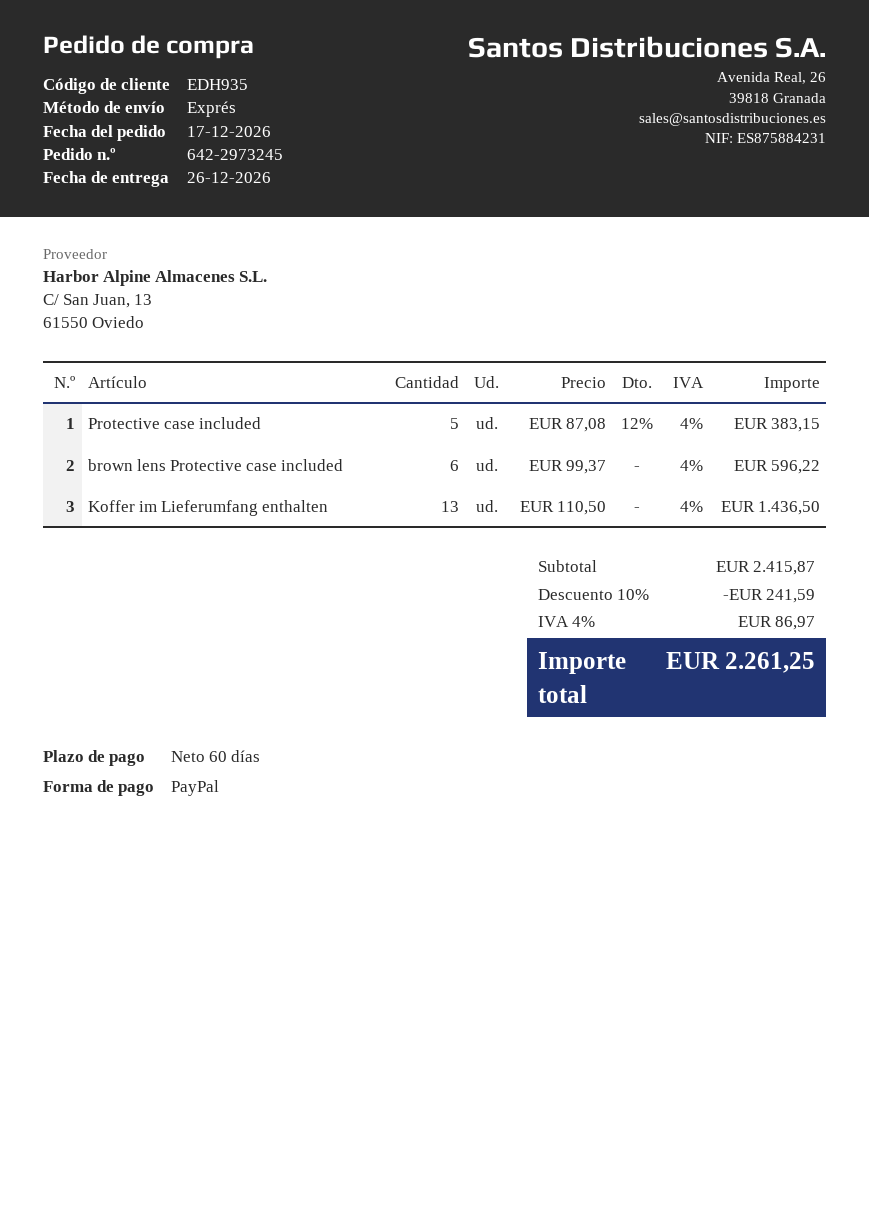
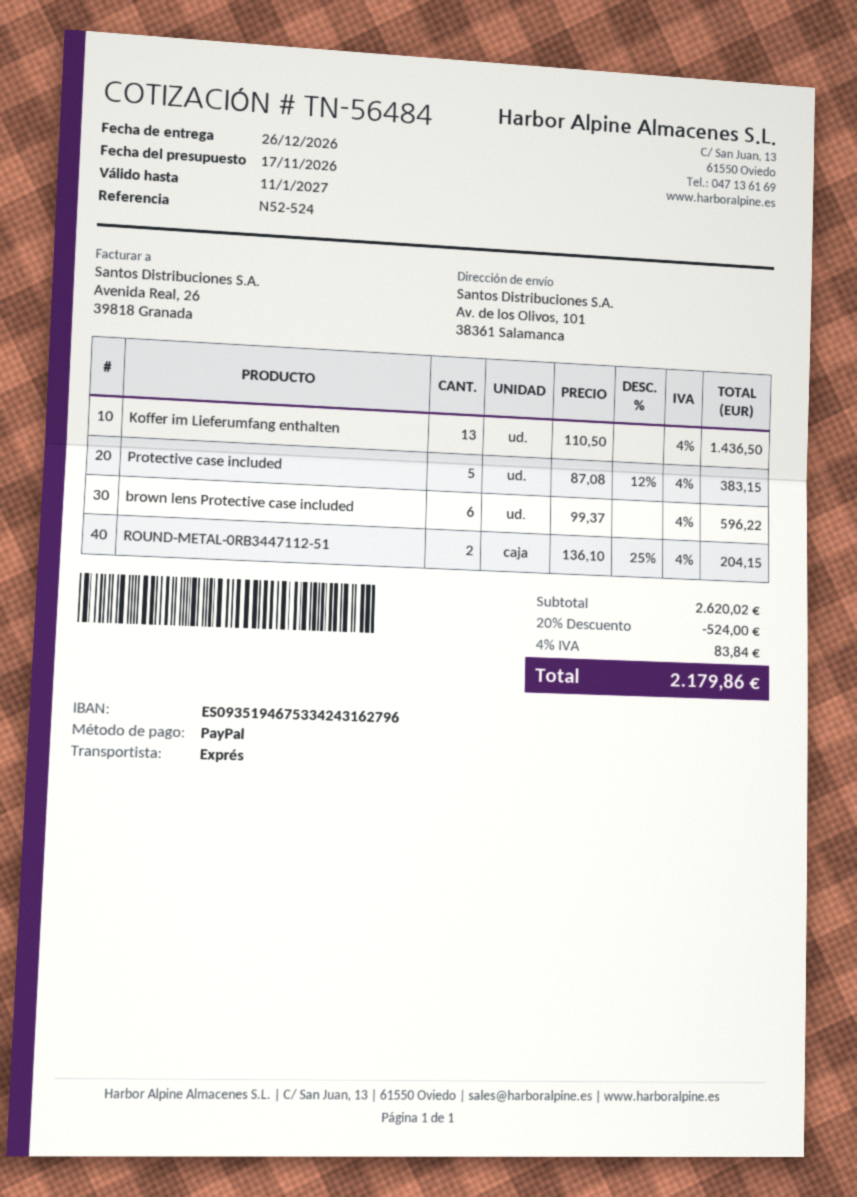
ROUND-METAL-0RB3447112-51: none -> 2 x 136.10 - 25% = 204.15
subtotal: 2415.87 -> 2620.02
discount: 10% = 241.59 -> 20% = 524.00
tax: 4% = 86.97 -> 4% = 83.84
total: 2261.25 -> 2179.86

